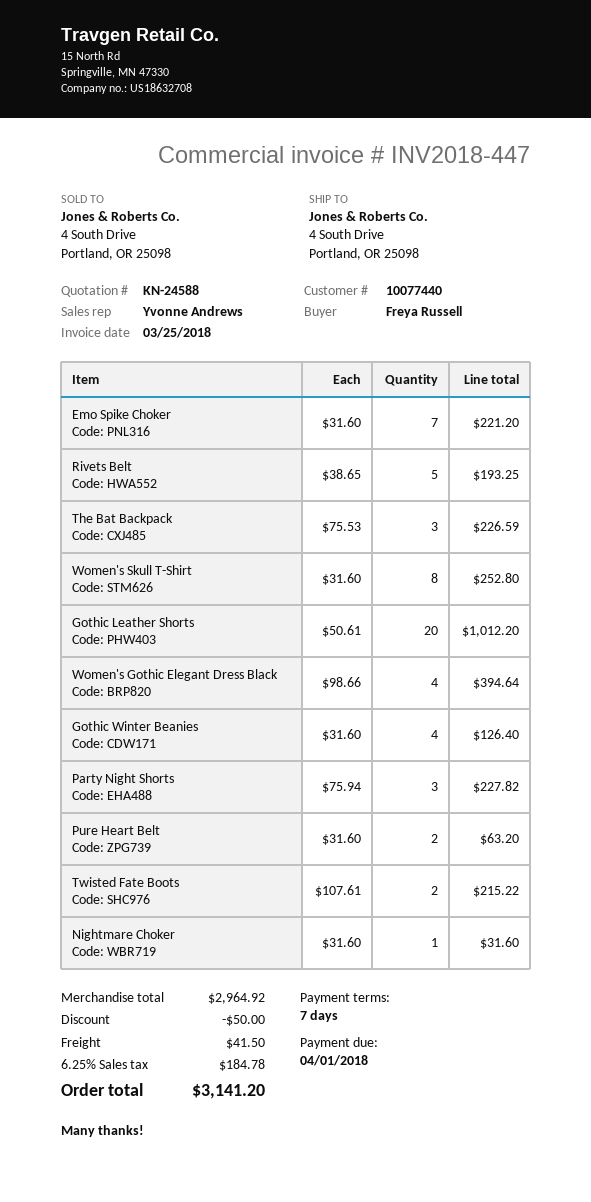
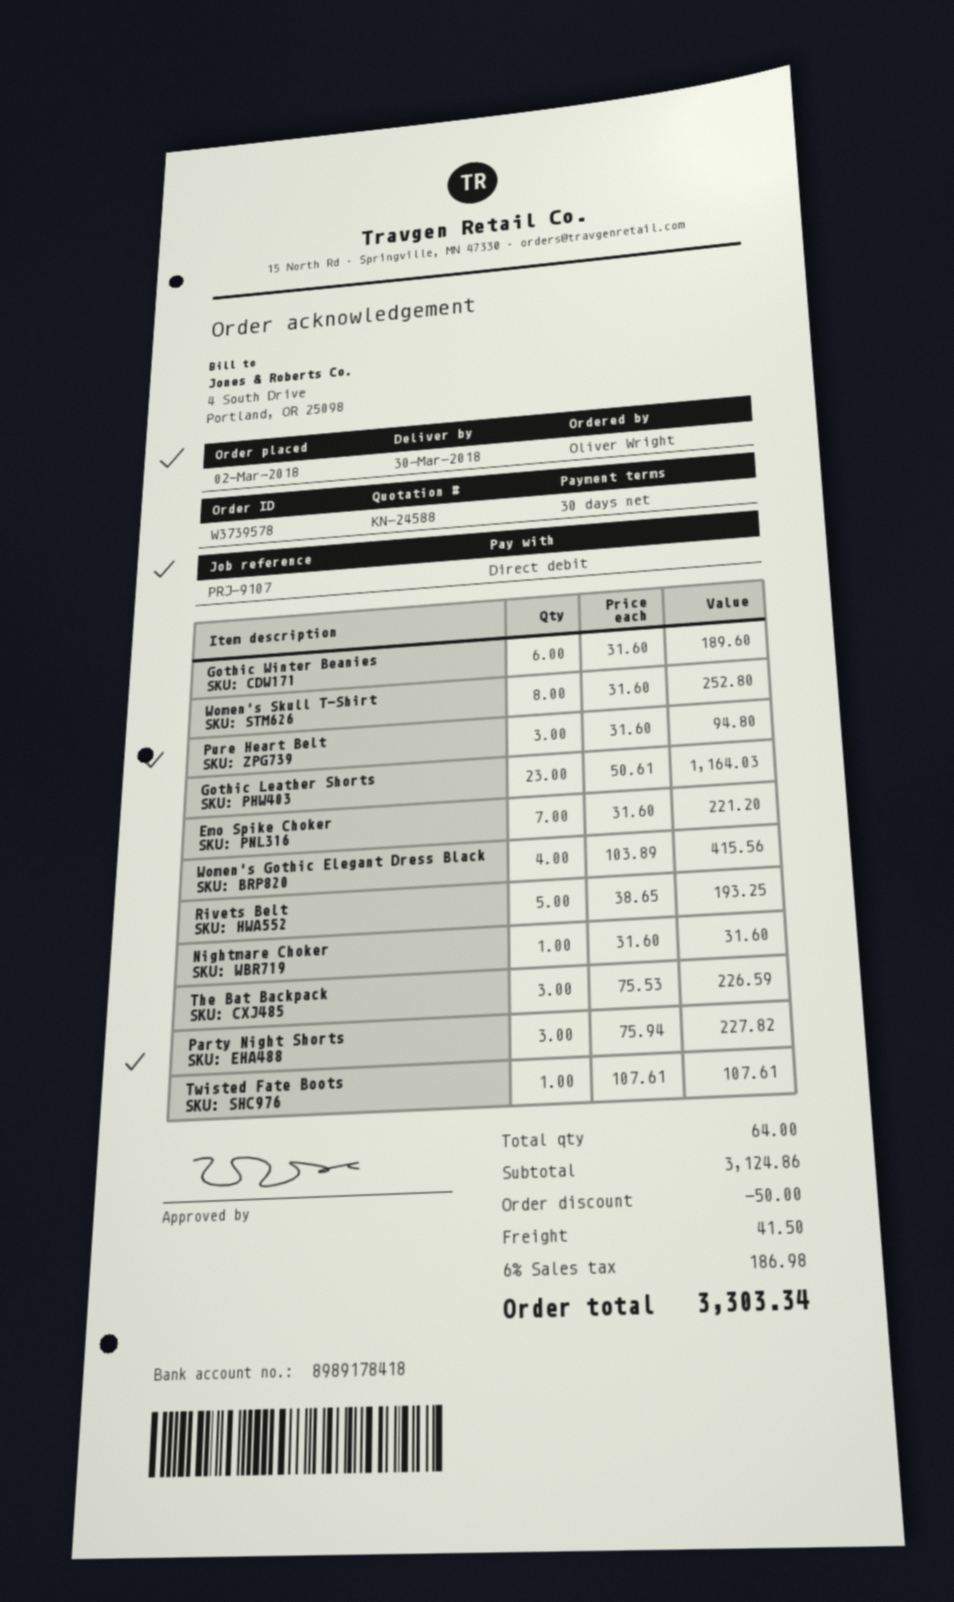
payment terms: 7 days -> 30 days
ordered by: Freya Russell -> Oliver Wright
Gothic Leather Shorts: 20 x 50.61 = 1012.20 -> 23 x 50.61 = 1164.03
Women's Gothic Elegant Dress Black: 4 x 98.66 = 394.64 -> 4 x 103.89 = 415.56
Gothic Winter Beanies: 4 x 31.60 = 126.40 -> 6 x 31.60 = 189.60
Pure Heart Belt: 2 x 31.60 = 63.20 -> 3 x 31.60 = 94.80
Twisted Fate Boots: 2 x 107.61 = 215.22 -> 1 x 107.61 = 107.61
subtotal: 2964.92 -> 3124.86
tax: 6.25% = 184.78 -> 6% = 186.98
total: 3141.20 -> 3303.34

